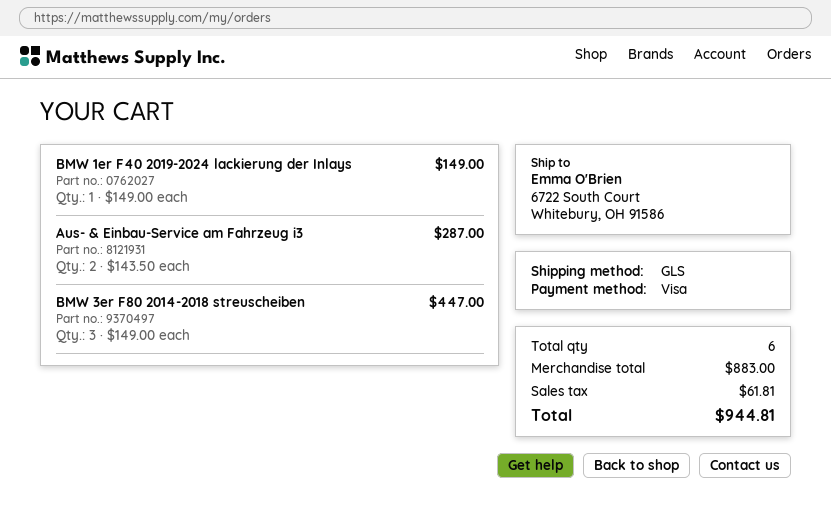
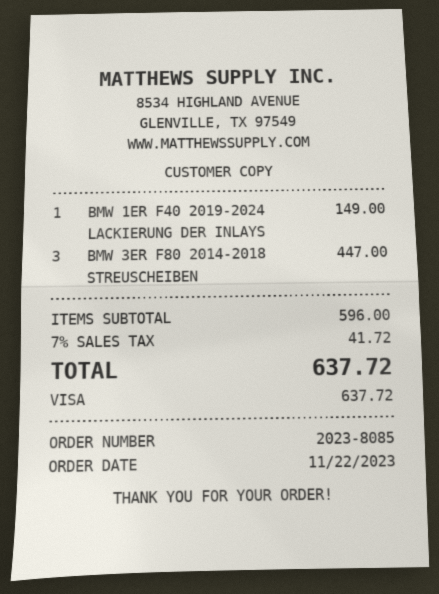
Aus- & Einbau-Service am Fahrzeug i3: 2 for 287.00 -> none
subtotal: 883.00 -> 596.00
tax: 61.81 -> 41.72
total: 944.81 -> 637.72

